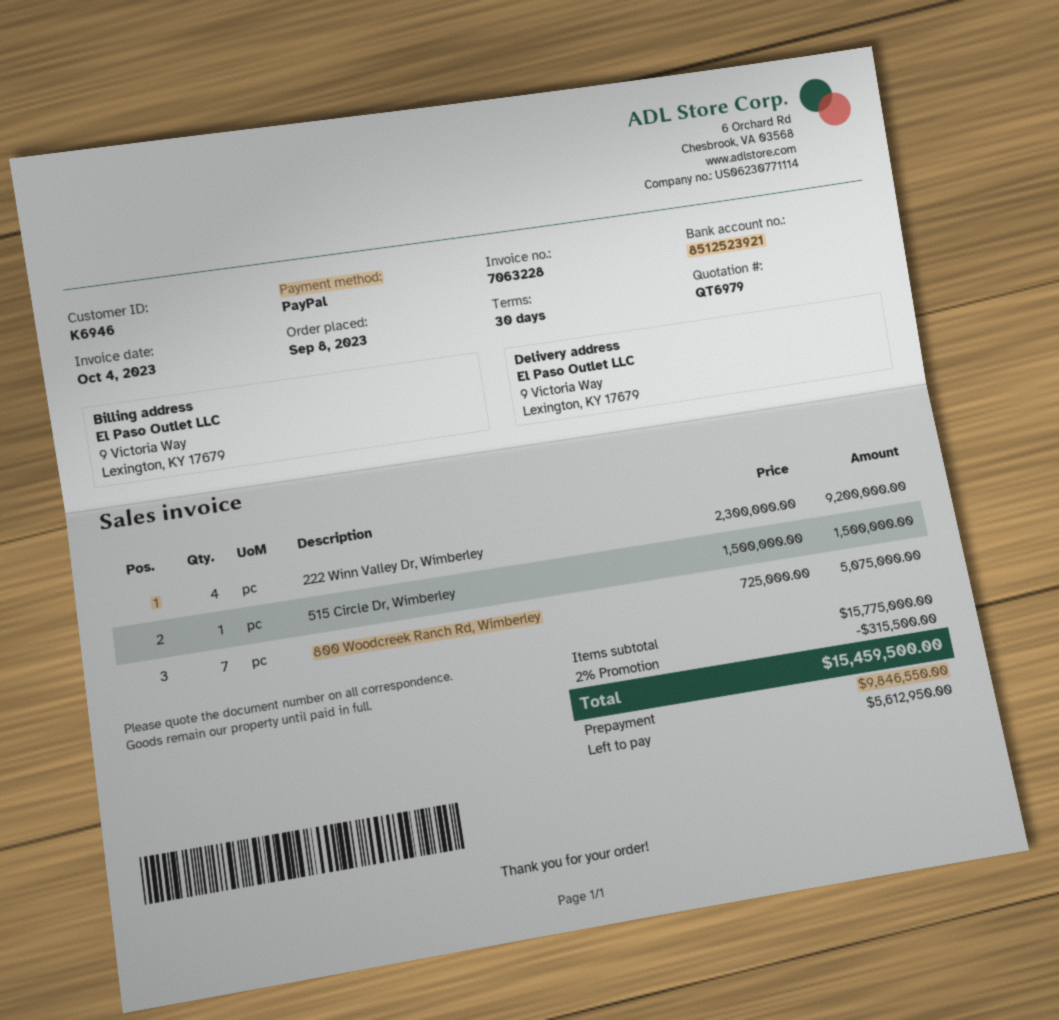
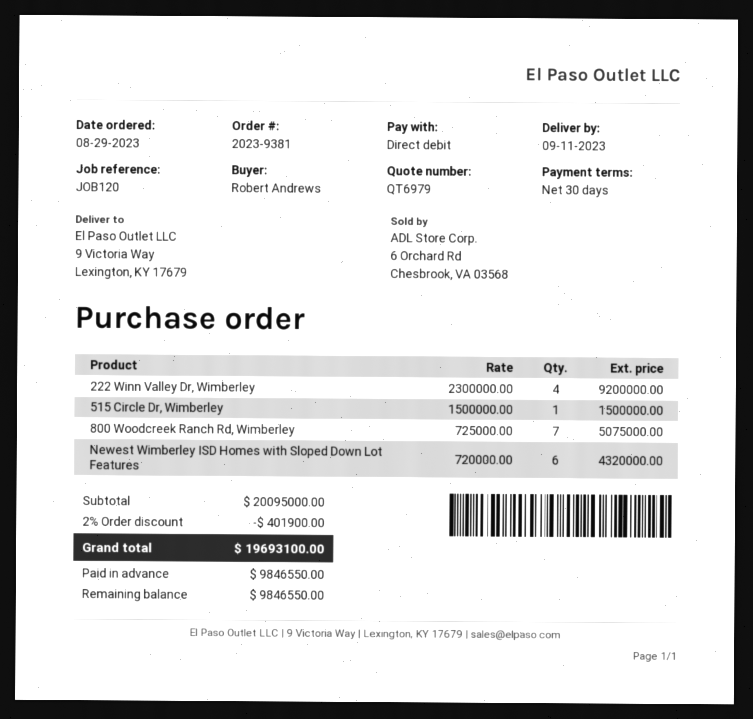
order date: 2023-09-08 -> 2023-08-29
payment method: PayPal -> direct debit
Newest Wimberley ISD Homes with Sloped Down Lot Features: none -> 6 x 720000.00 = 4320000.00
subtotal: 15775000.00 -> 20095000.00
discount: 2% = 315500.00 -> 2% = 401900.00
total: 15459500.00 -> 19693100.00
balance: 5612950.00 -> 9846550.00

